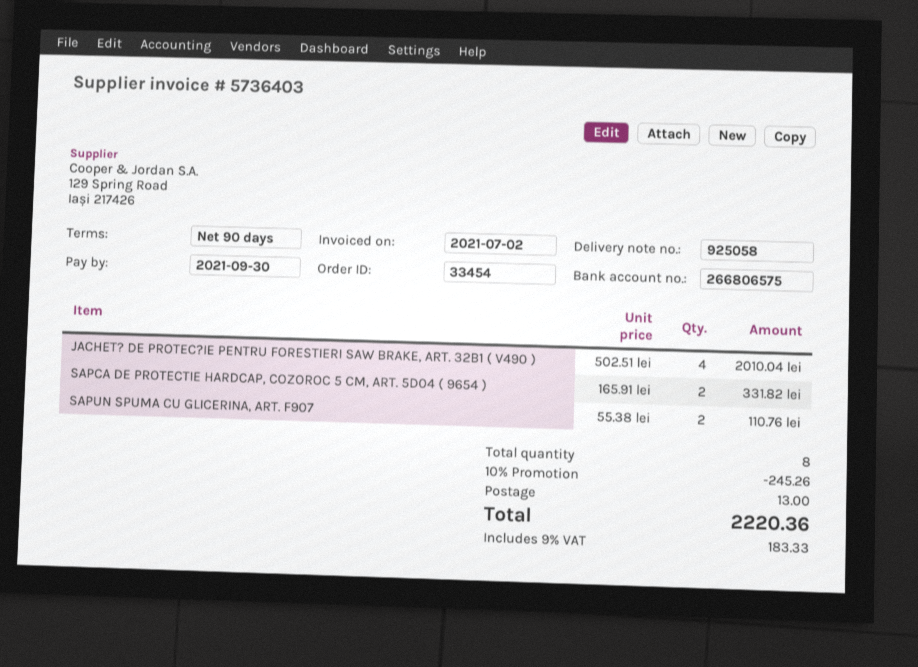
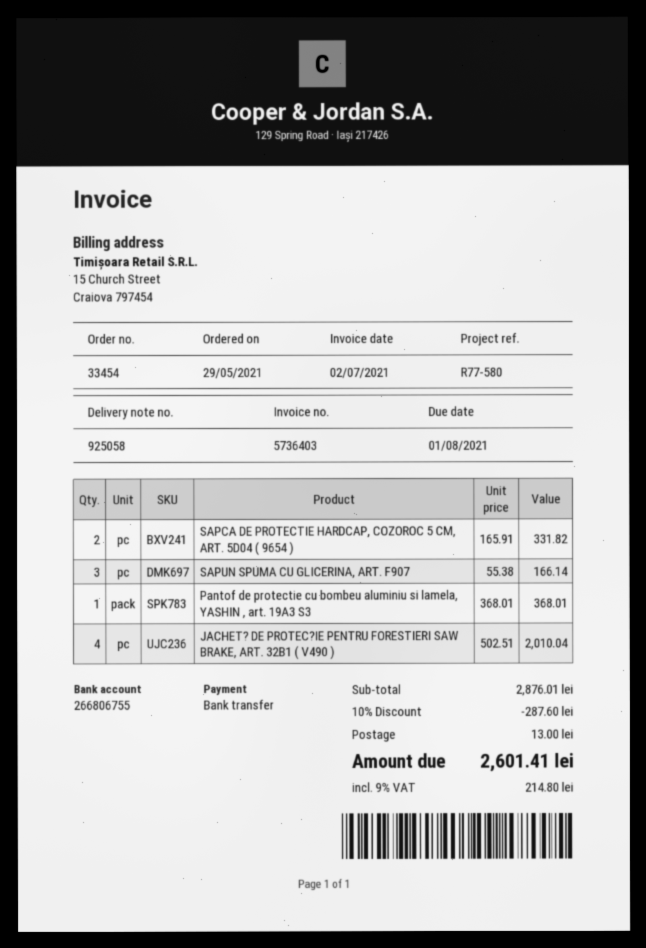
due date: 2021-09-30 -> 2021-08-01
bank account: 266806575 -> 266806755
SAPUN SPUMA CU GLICERINA, ART. F907: 2 x 55.38 = 110.76 -> 3 x 55.38 = 166.14
Pantof de protectie cu bombeu aluminiu si lamela, YASHIN , art. 19A3 S3: none -> 1 x 368.01 = 368.01
discount: 10% = 245.26 -> 10% = 287.60
tax: 9% = 183.33 -> 9% = 214.80
total: 2220.36 -> 2601.41

